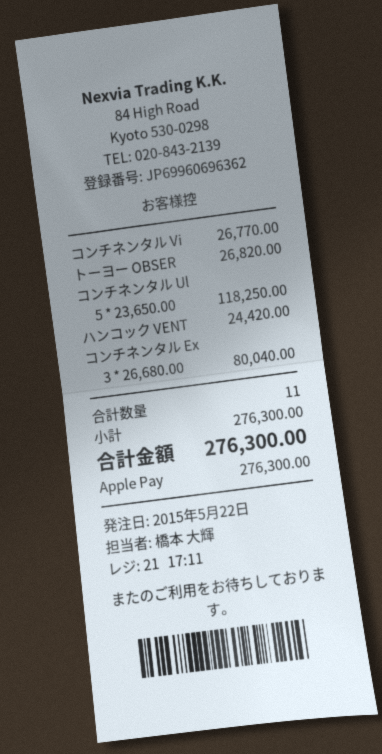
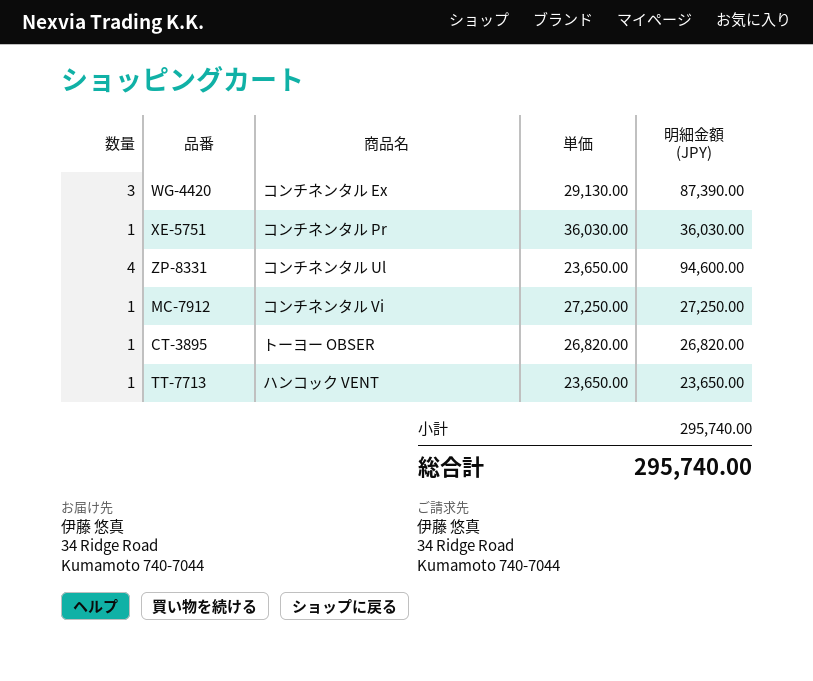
コンチネンタル Vi: 1 x 26770.00 = 26770.00 -> 1 x 27250.00 = 27250.00
コンチネンタル Ul: 5 x 23650.00 = 118250.00 -> 4 x 23650.00 = 94600.00
ハンコック VENT: 1 x 24420.00 = 24420.00 -> 1 x 23650.00 = 23650.00
コンチネンタル Ex: 3 x 26680.00 = 80040.00 -> 3 x 29130.00 = 87390.00
コンチネンタル Pr: none -> 1 x 36030.00 = 36030.00
subtotal: 276300.00 -> 295740.00
total: 276300.00 -> 295740.00

